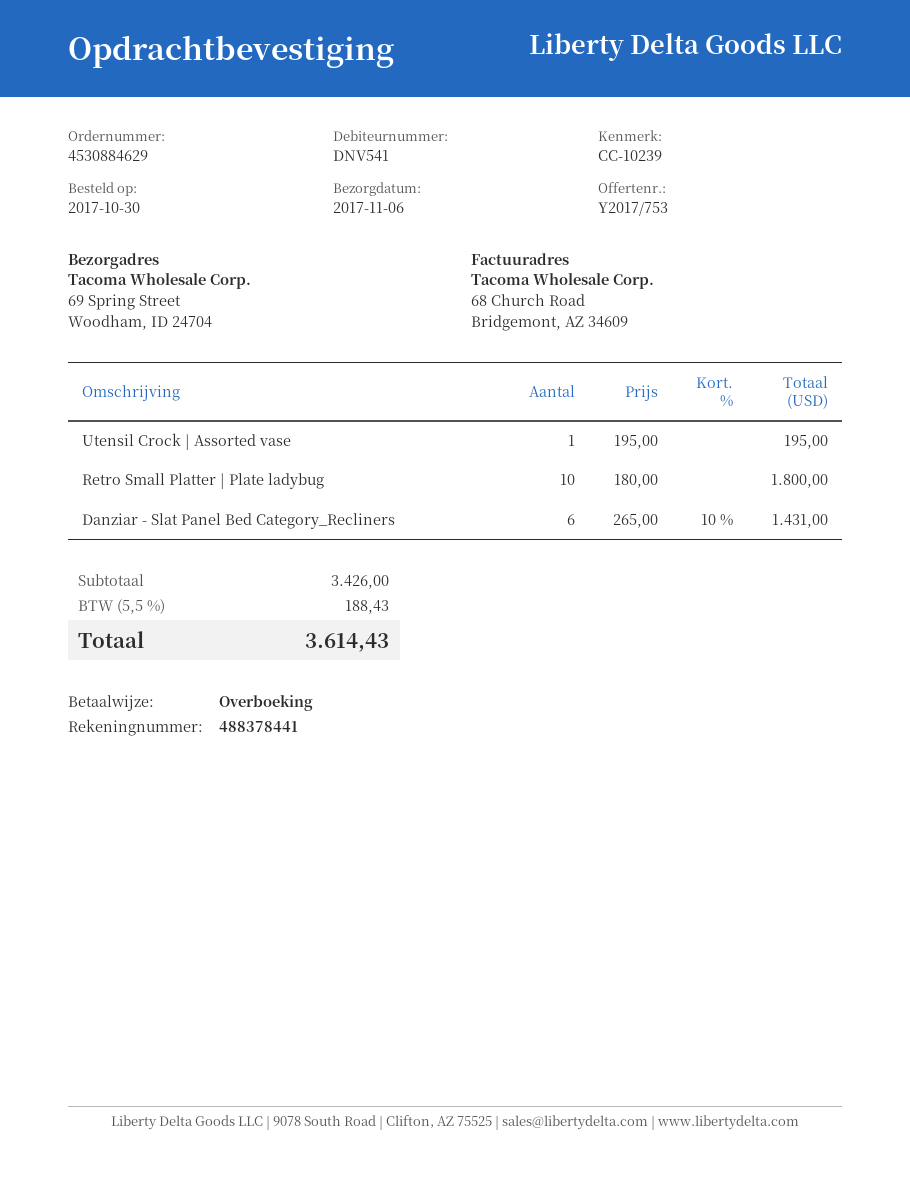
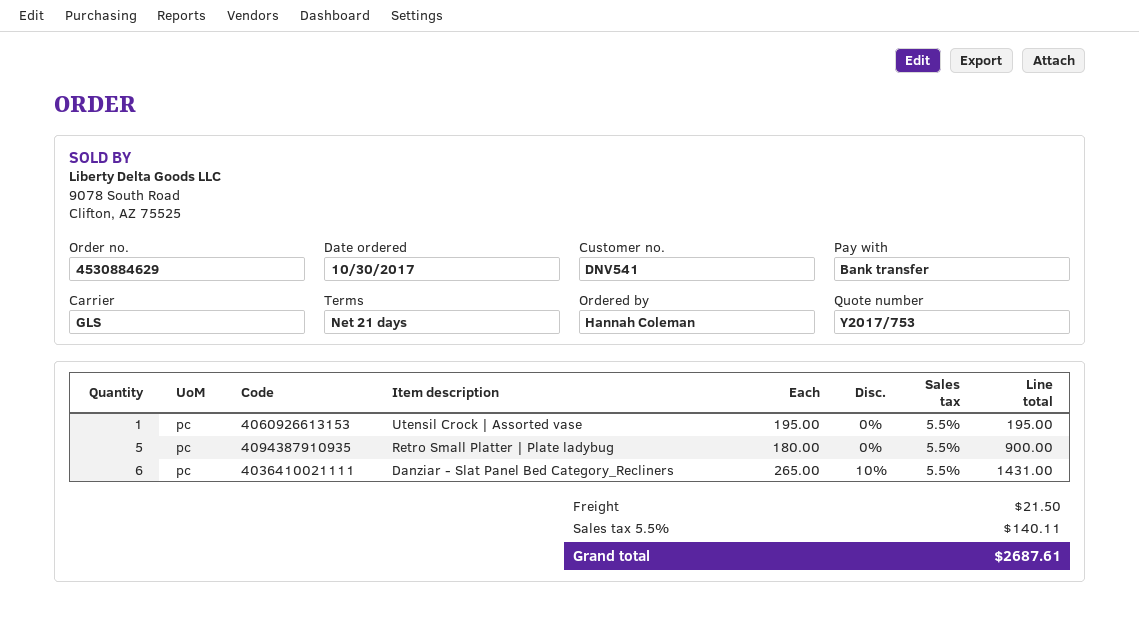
Retro Small Platter | Plate ladybug: 10 x 180.00 = 1800.00 -> 5 x 180.00 = 900.00
shipping: none -> 21.50
tax: 5.5% = 188.43 -> 5.5% = 140.11
total: 3614.43 -> 2687.61

